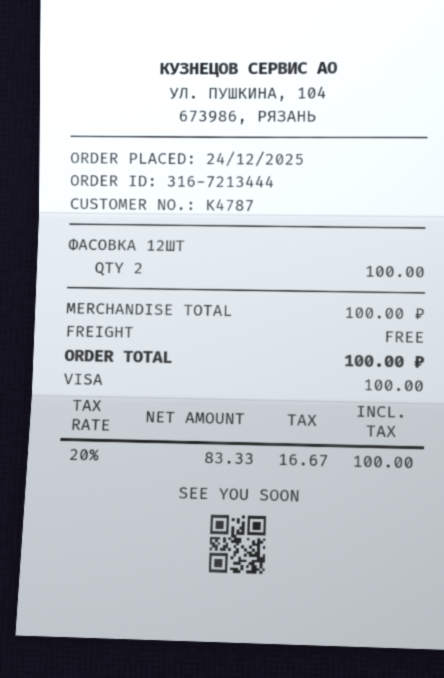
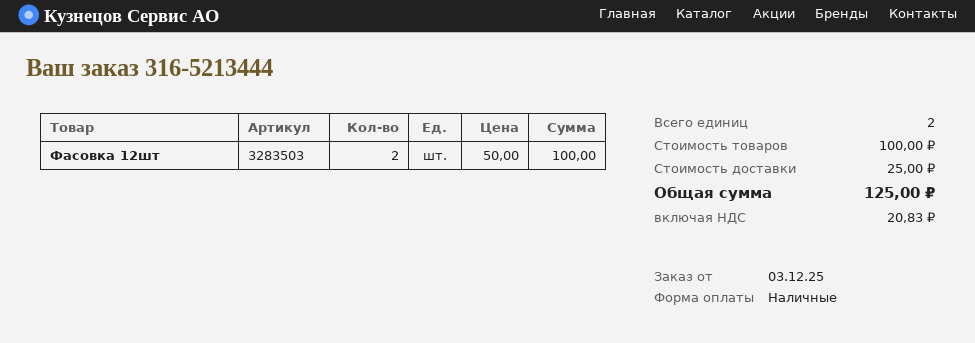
order number: 316-7213444 -> 316-5213444
order date: 2025-12-24 -> 2025-12-03
payment method: Visa -> cash
shipping: 0.00 -> 25.00
tax: 16.67 -> 20.83
total: 100.00 -> 125.00

